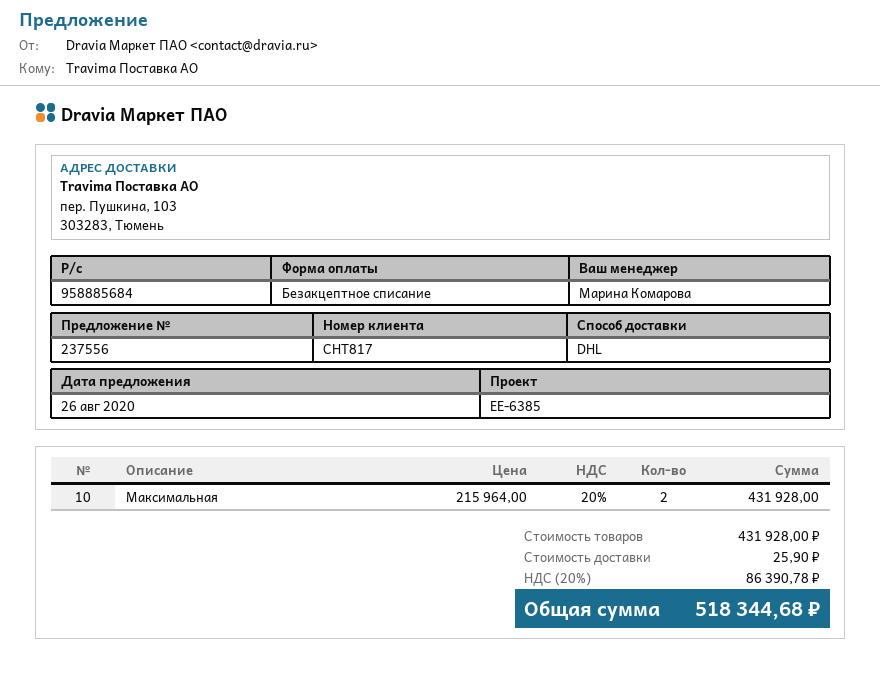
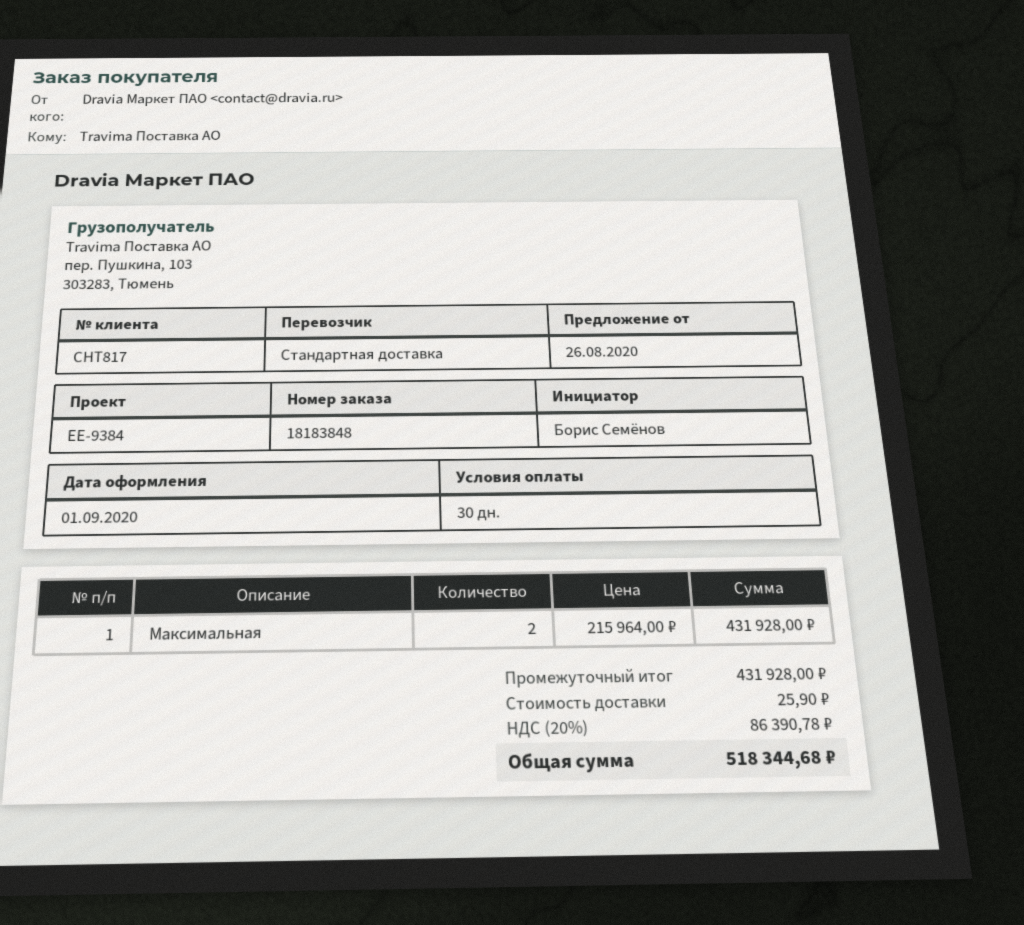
reference: EE-6385 -> EE-9384
shipping method: DHL -> standard

